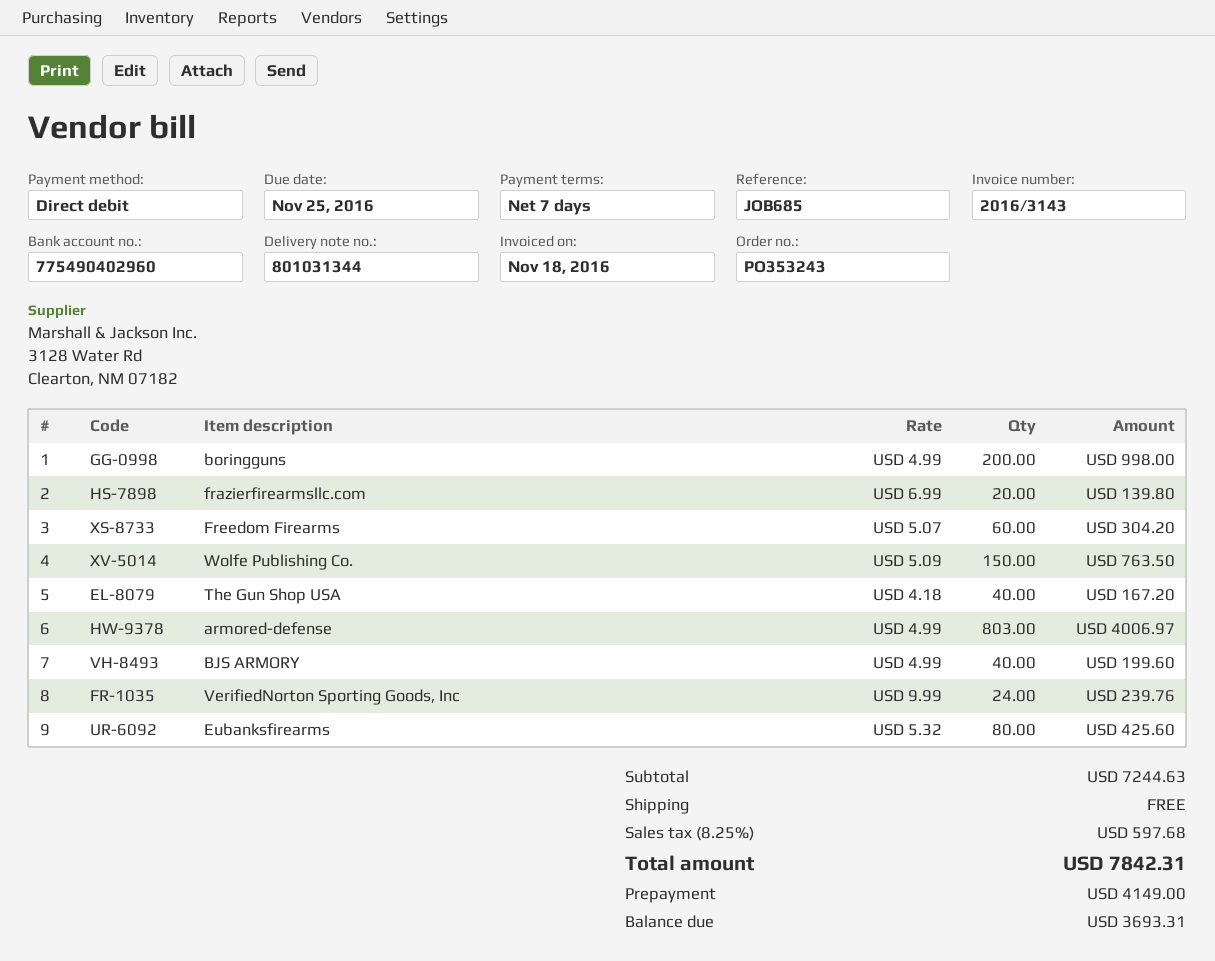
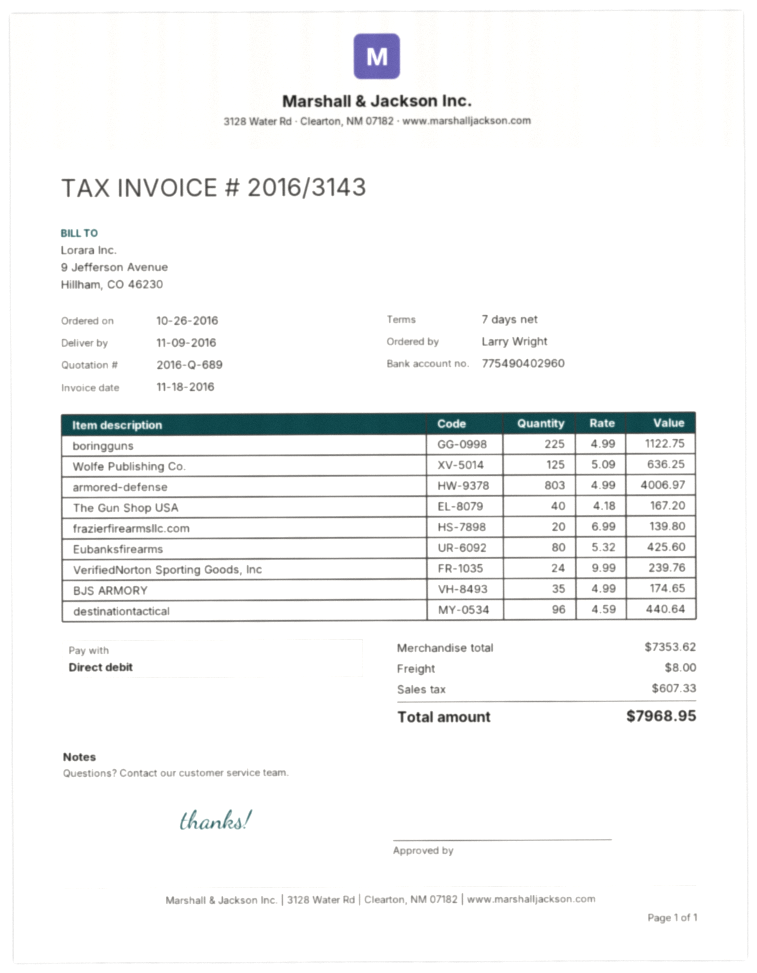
boringguns: 200 x 4.99 = 998.00 -> 225 x 4.99 = 1122.75
Freedom Firearms: 60 x 5.07 = 304.20 -> none
Wolfe Publishing Co.: 150 x 5.09 = 763.50 -> 125 x 5.09 = 636.25
BJS ARMORY: 40 x 4.99 = 199.60 -> 35 x 4.99 = 174.65
destinationtactical: none -> 96 x 4.59 = 440.64
subtotal: 7244.63 -> 7353.62
shipping: 0.00 -> 8.00
tax: 597.68 -> 607.33
total: 7842.31 -> 7968.95

